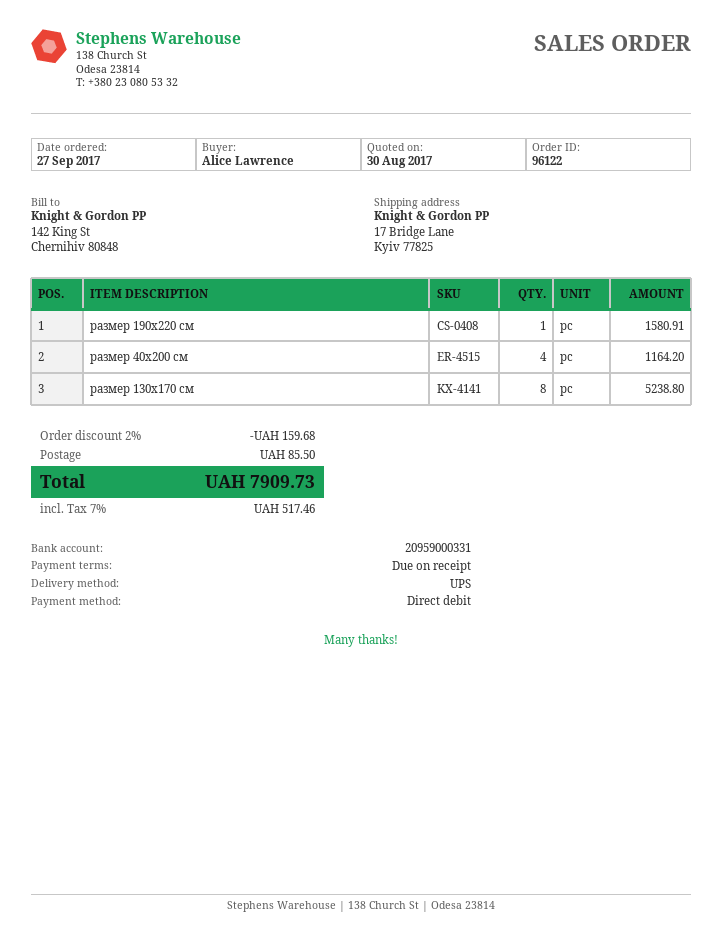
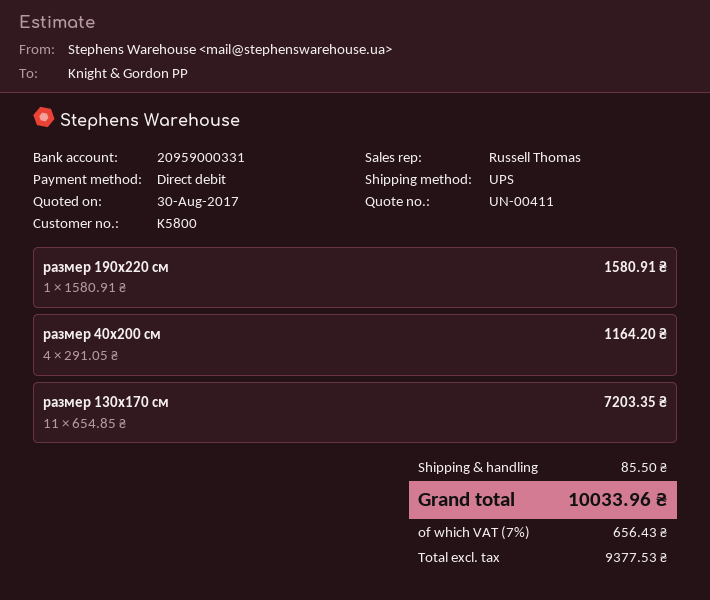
размер 130х170 см: 8 for 5238.80 -> 11 for 7203.35
discount: 2% = 159.68 -> none
tax: 7% = 517.46 -> 7% = 656.43
total: 7909.73 -> 10033.96

